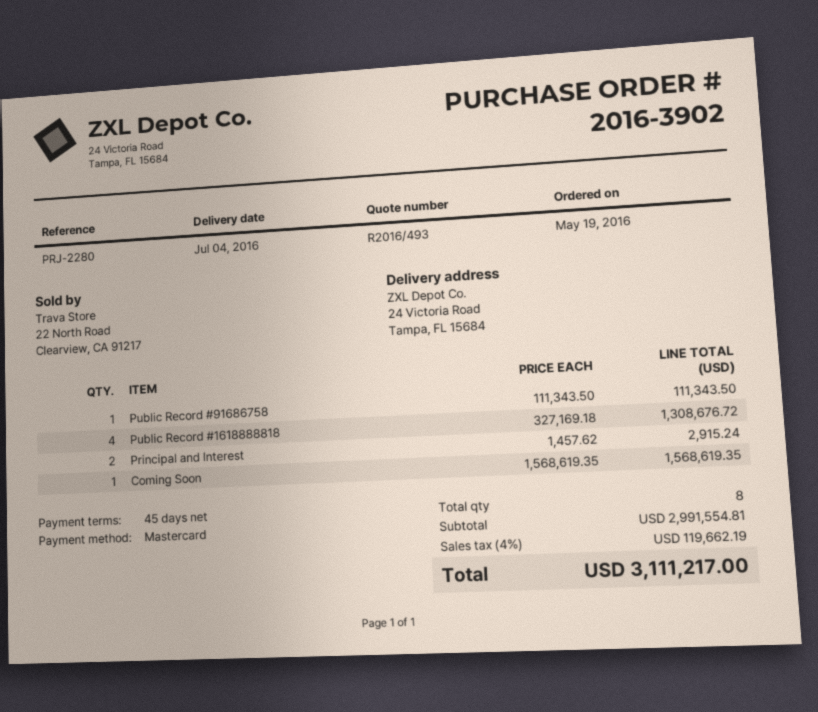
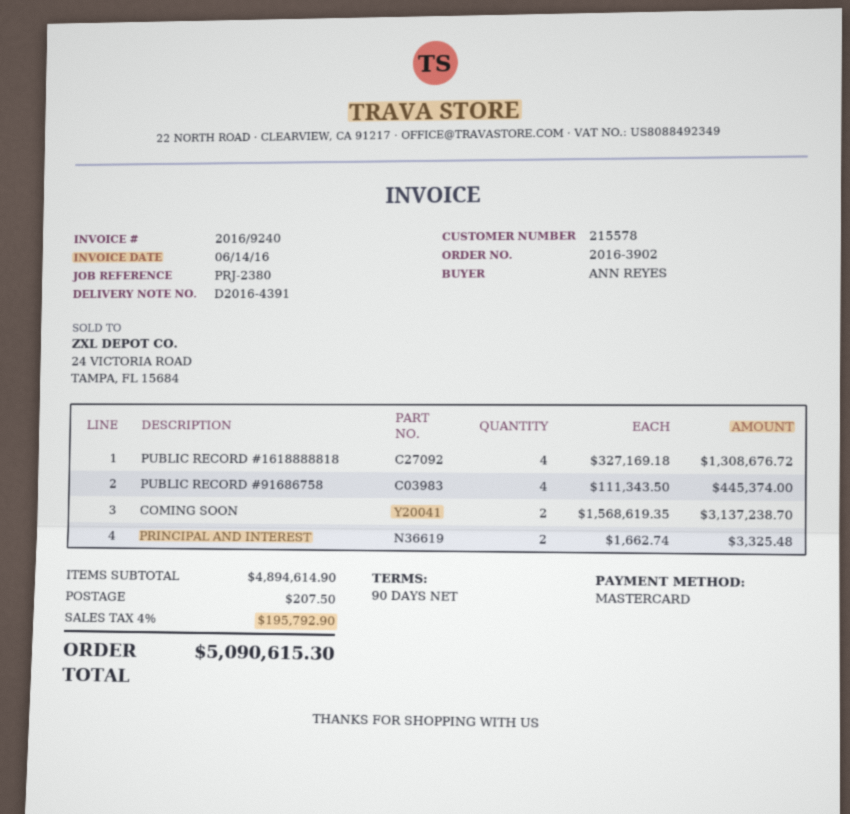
payment terms: 45 days -> 90 days
reference: PRJ-2280 -> PRJ-2380
Public Record #91686758: 1 x 111343.50 = 111343.50 -> 4 x 111343.50 = 445374.00
Principal and Interest: 2 x 1457.62 = 2915.24 -> 2 x 1662.74 = 3325.48
Coming Soon: 1 x 1568619.35 = 1568619.35 -> 2 x 1568619.35 = 3137238.70
subtotal: 2991554.81 -> 4894614.90
shipping: none -> 207.50
tax: 4% = 119662.19 -> 4% = 195792.90
total: 3111217.00 -> 5090615.30

